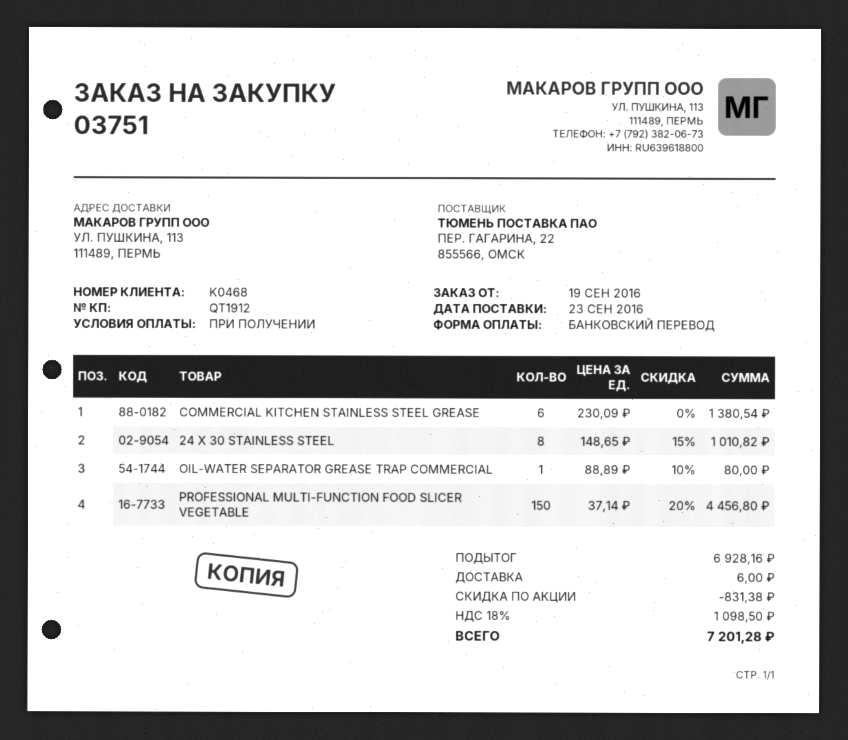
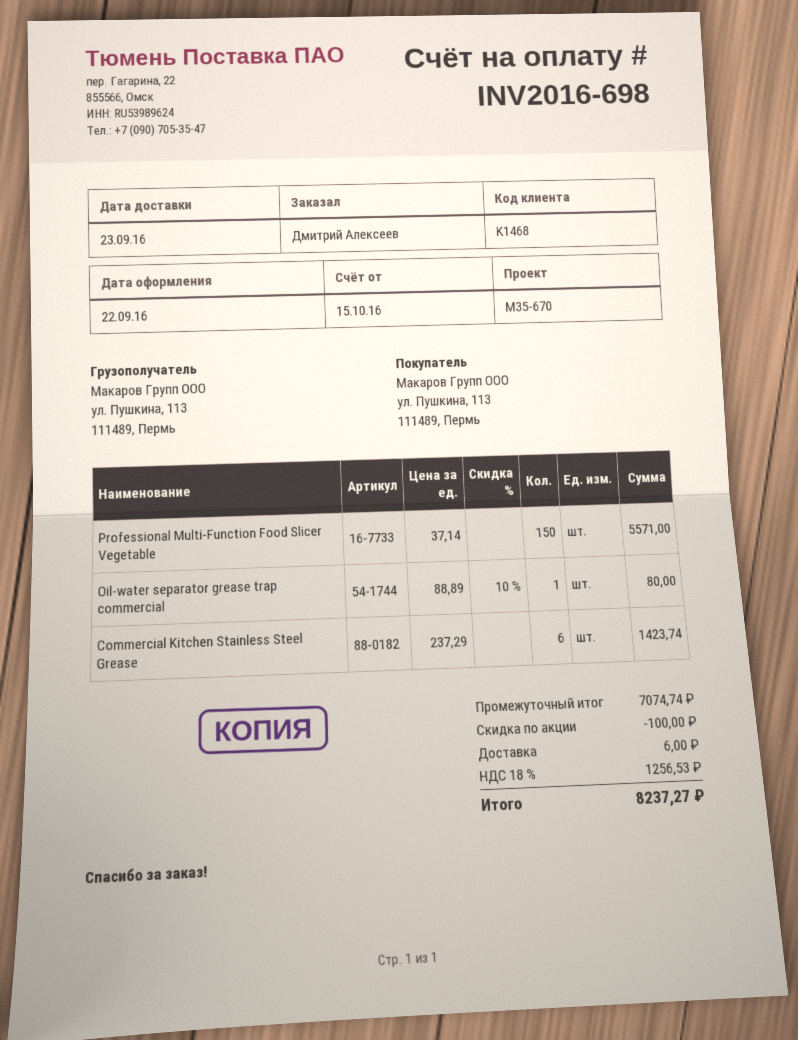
order date: 2016-09-19 -> 2016-09-22
customer number: K0468 -> K1468
COMMERCIAL KITCHEN STAINLESS STEEL GREASE: 6 x 230.09 = 1380.54 -> 6 x 237.29 = 1423.74
24 X 30 STAINLESS STEEL: 8 x 148.65 - 15% = 1010.82 -> none
PROFESSIONAL MULTI-FUNCTION FOOD SLICER VEGETABLE: 150 x 37.14 - 20% = 4456.80 -> 150 x 37.14 = 5571.00
subtotal: 6928.16 -> 7074.74
discount: 831.38 -> 100.00
tax: 18% = 1098.50 -> 18% = 1256.53
total: 7201.28 -> 8237.27

